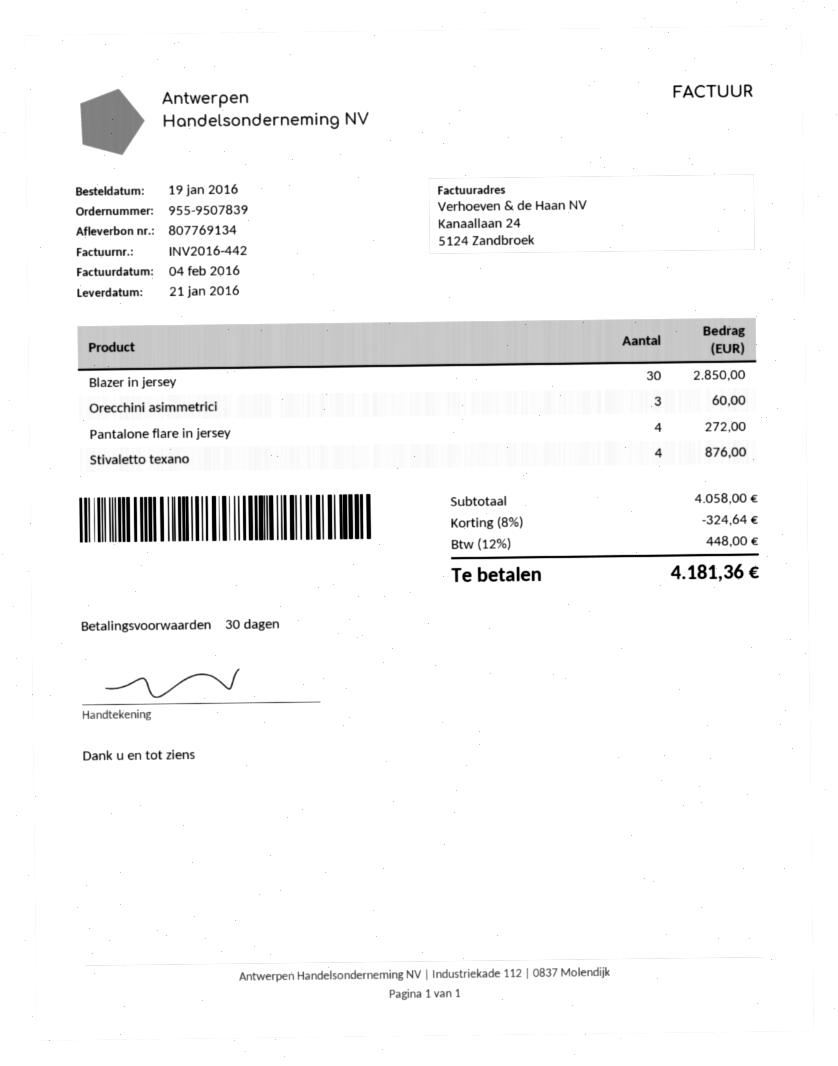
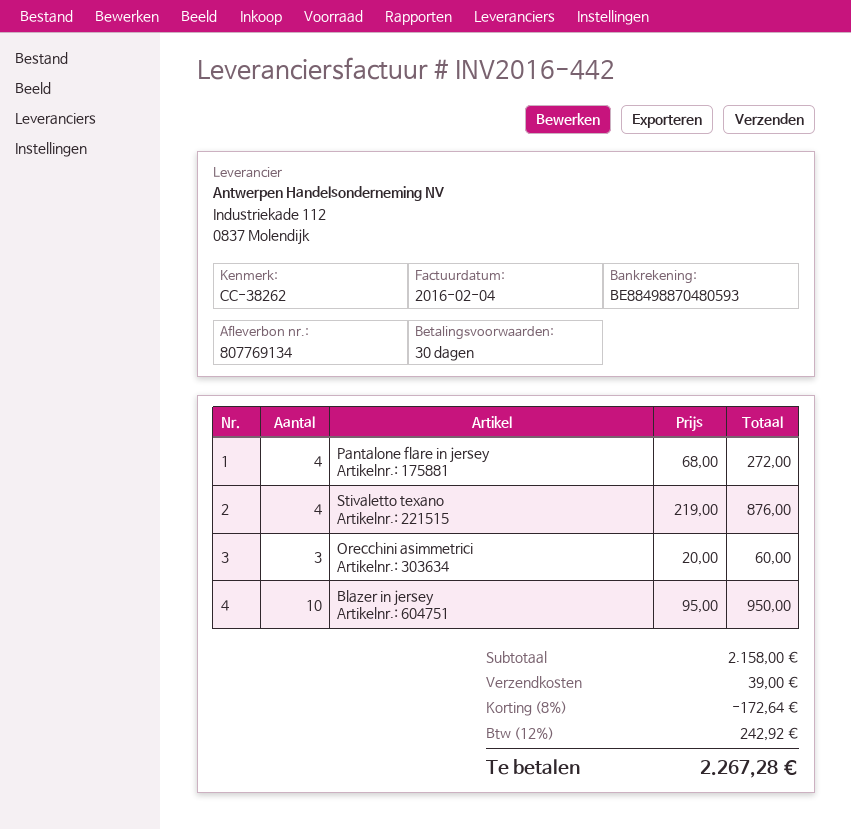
Blazer in jersey: 30 for 2850.00 -> 10 for 950.00
subtotal: 4058.00 -> 2158.00
discount: 8% = 324.64 -> 8% = 172.64
shipping: none -> 39.00
tax: 12% = 448.00 -> 12% = 242.92
total: 4181.36 -> 2267.28

